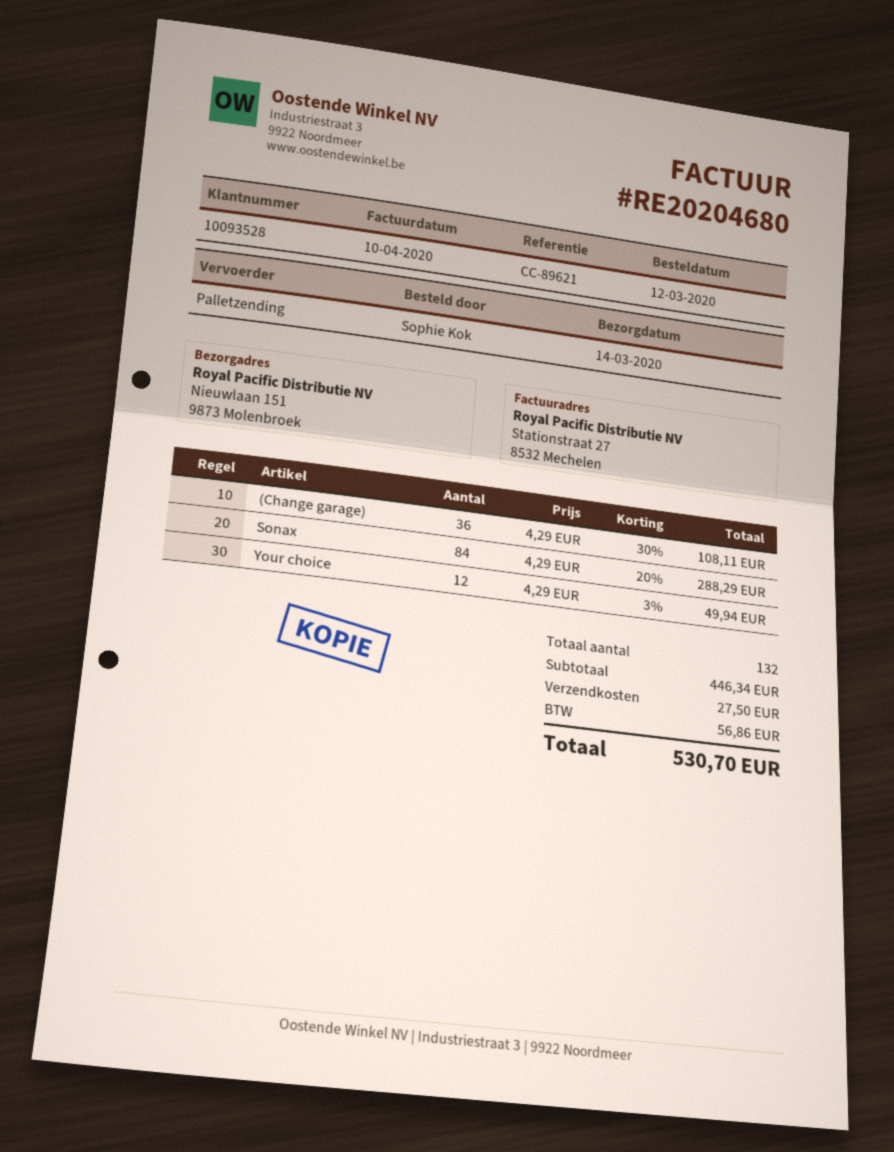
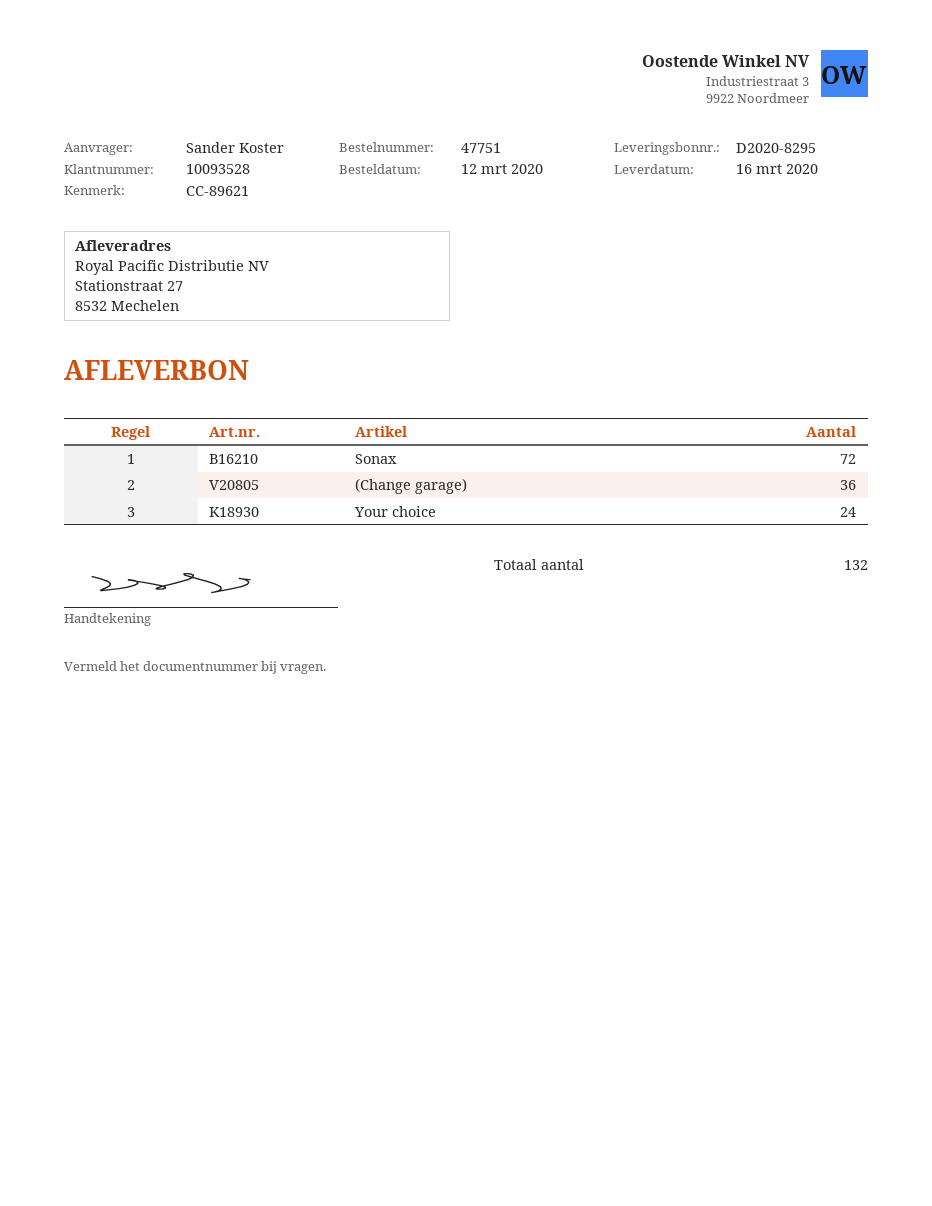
delivery date: 2020-03-14 -> 2020-03-16
ordered by: Sophie Kok -> Sander Koster
ship to: Nieuwlaan 151, 9873 Molenbroek -> Stationstraat 27, 8532 Mechelen
Sonax: 84 -> 72
Your choice: 12 -> 24

